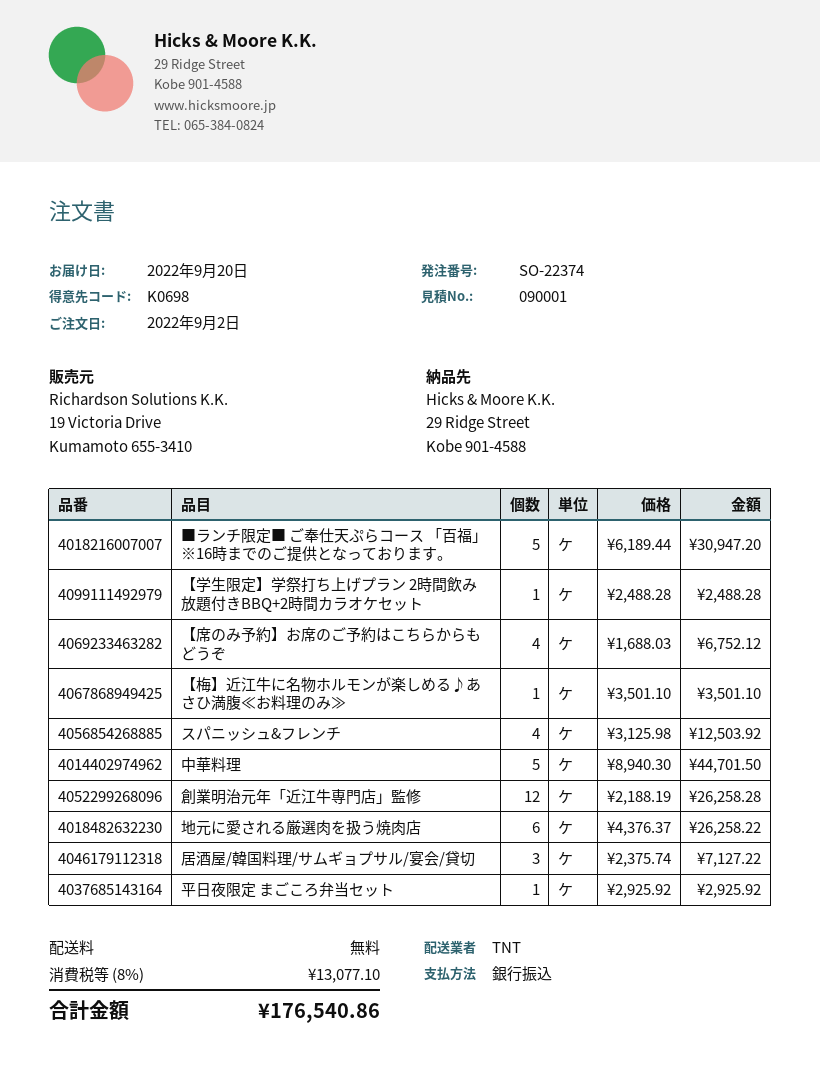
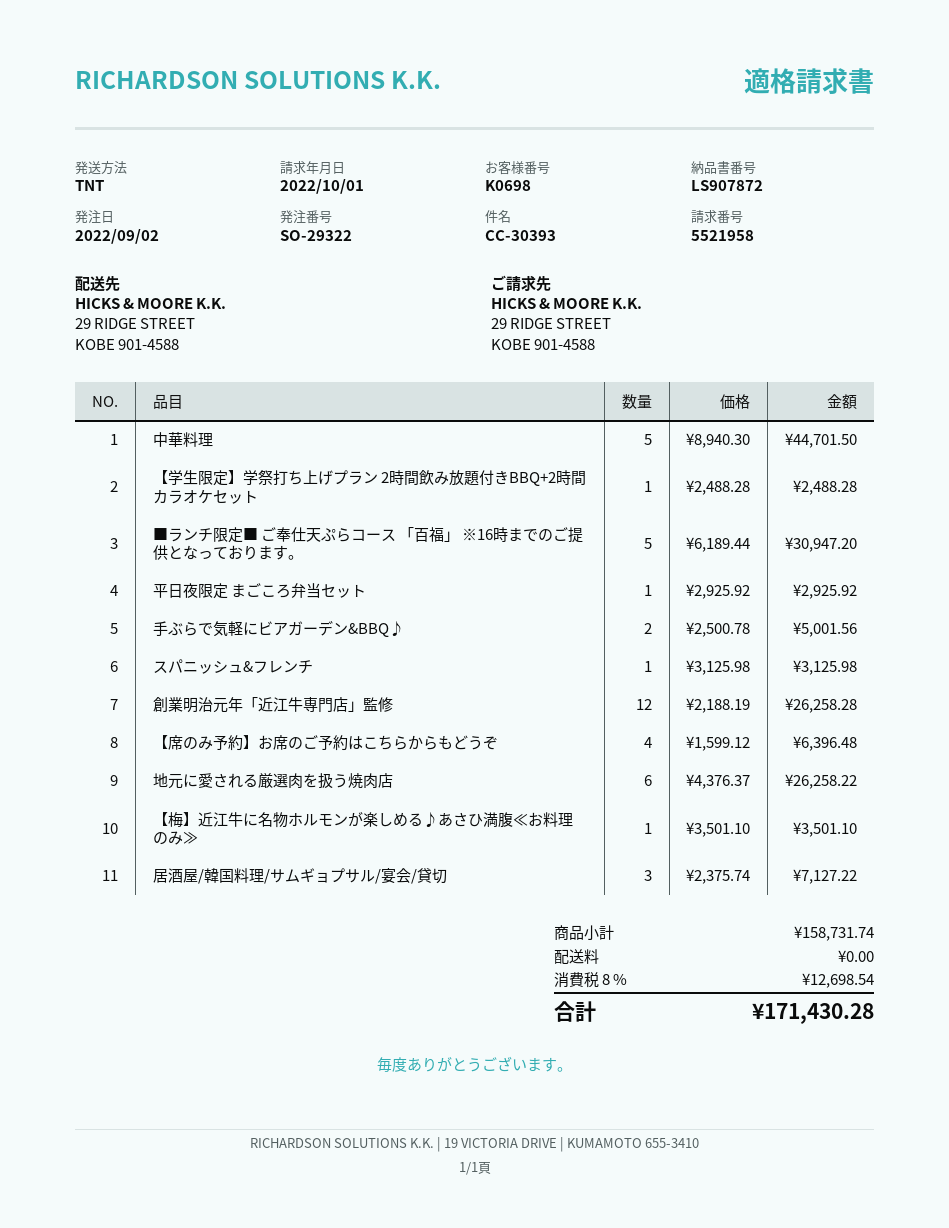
order number: SO-22374 -> SO-29322
【席のみ予約】お席のご予約はこちらからもどうぞ: 4 x 1688.03 = 6752.12 -> 4 x 1599.12 = 6396.48
スパニッシュ&フレンチ: 4 x 3125.98 = 12503.92 -> 1 x 3125.98 = 3125.98
手ぶらで気軽にビアガーデン&BBQ♪: none -> 2 x 2500.78 = 5001.56
tax: 8% = 13077.10 -> 8% = 12698.54
total: 176540.86 -> 171430.28

